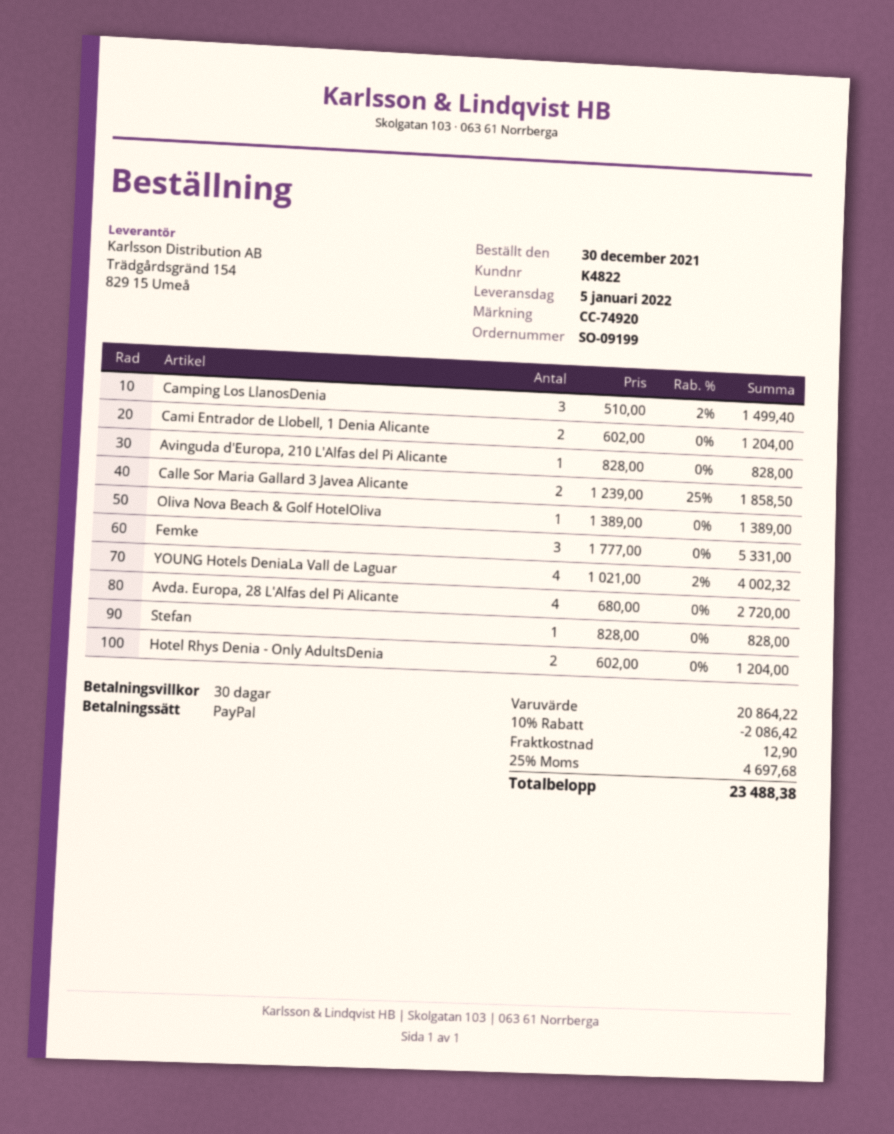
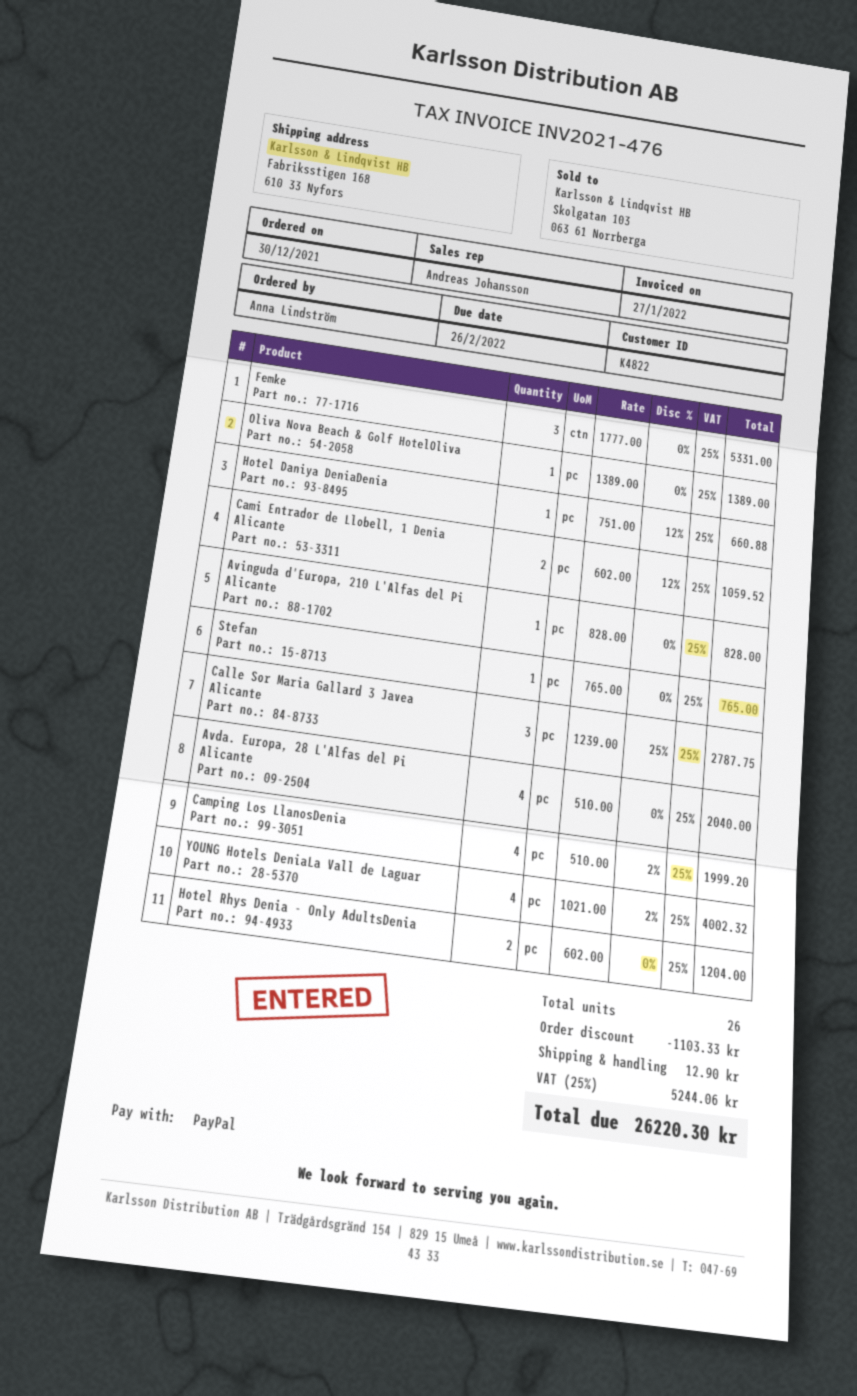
Camping Los LlanosDenia: 3 x 510.00 - 2% = 1499.40 -> 4 x 510.00 - 2% = 1999.20
Cami Entrador de Llobell, 1 Denia Alicante: 2 x 602.00 = 1204.00 -> 2 x 602.00 - 12% = 1059.52
Calle Sor Maria Gallard 3 Javea Alicante: 2 x 1239.00 - 25% = 1858.50 -> 3 x 1239.00 - 25% = 2787.75
Avda. Europa, 28 L'Alfas del Pi Alicante: 4 x 680.00 = 2720.00 -> 4 x 510.00 = 2040.00
Stefan: 1 x 828.00 = 828.00 -> 1 x 765.00 = 765.00
Hotel Daniya DeniaDenia: none -> 1 x 751.00 - 12% = 660.88
discount: 2086.42 -> 1103.33
tax: 25% = 4697.68 -> 25% = 5244.06
total: 23488.38 -> 26220.30

